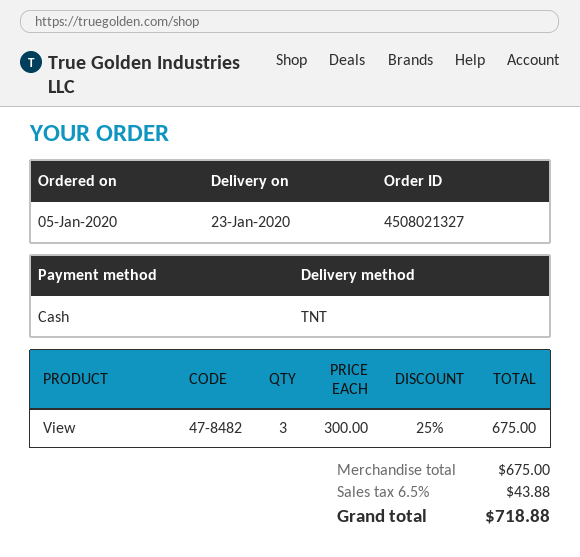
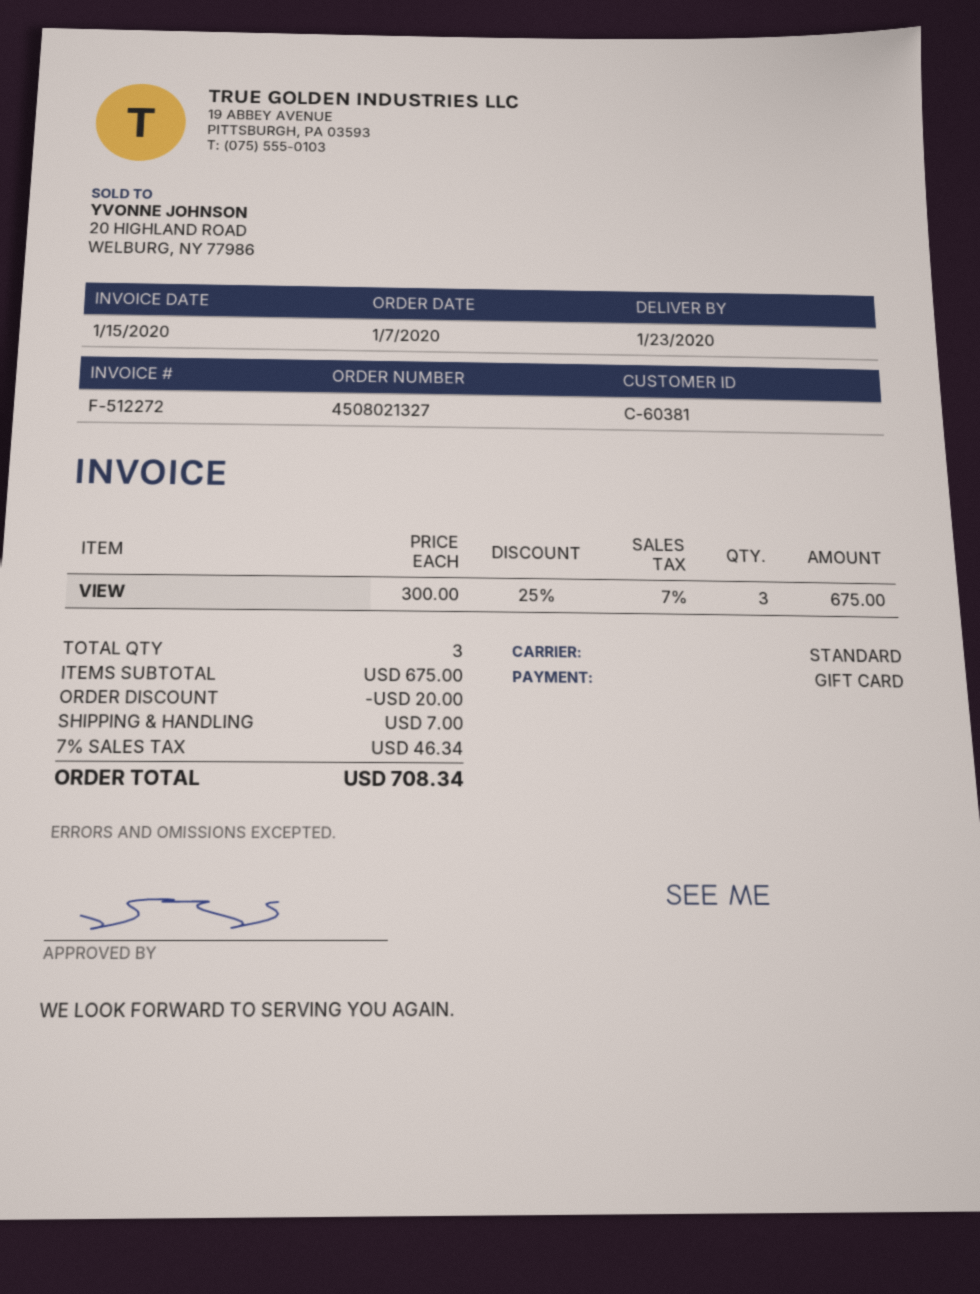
order date: 2020-01-05 -> 2020-01-07
payment method: cash -> gift card
shipping method: TNT -> standard
discount: none -> 20.00
shipping: none -> 7.00
tax: 6.5% = 43.88 -> 7% = 46.34
total: 718.88 -> 708.34

